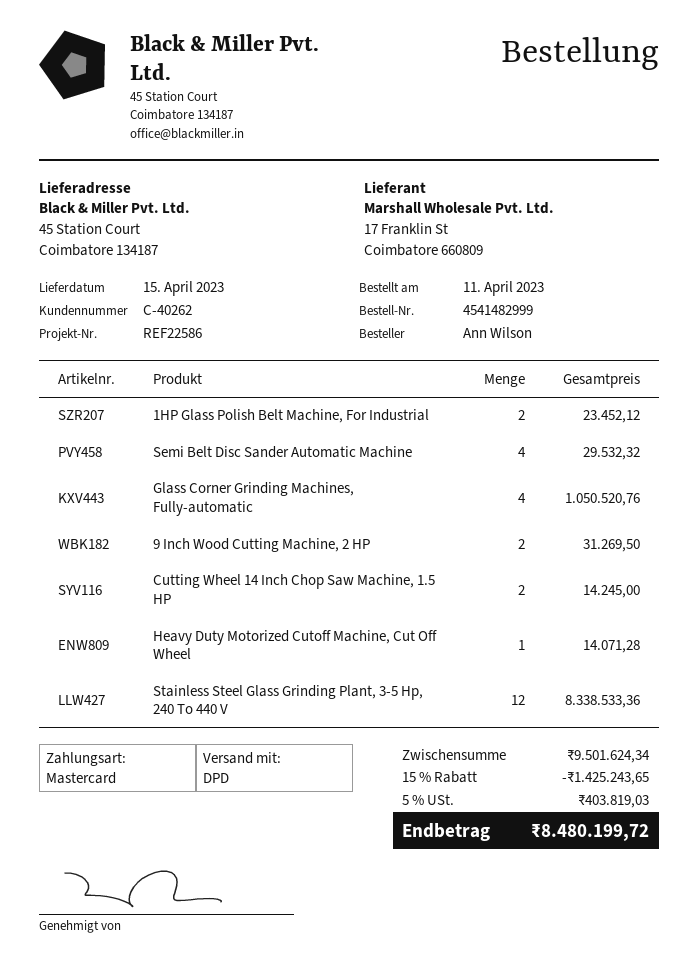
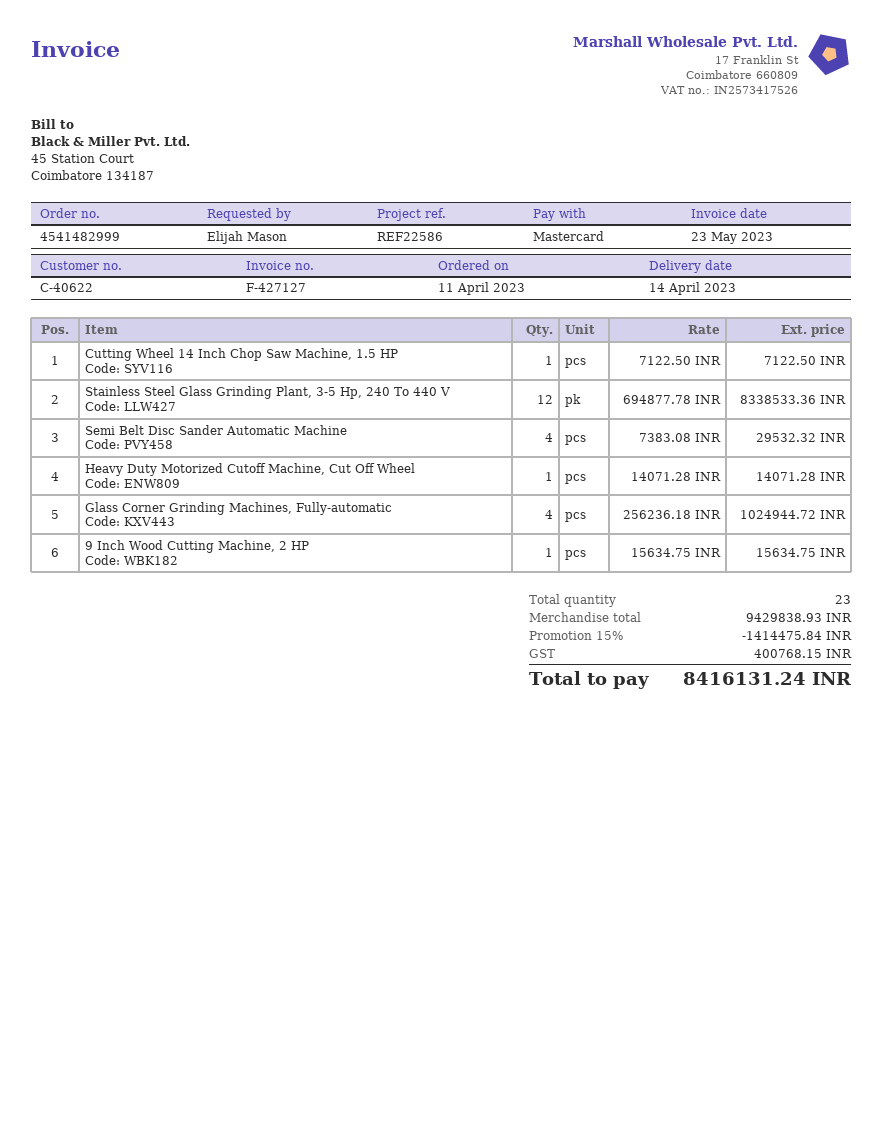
delivery date: 2023-04-15 -> 2023-04-14
customer number: C-40262 -> C-40622
ordered by: Ann Wilson -> Elijah Mason
1HP Glass Polish Belt Machine, For Industrial: 2 for 23452.12 -> none
Glass Corner Grinding Machines, Fully-automatic: 4 for 1050520.76 -> 4 for 1024944.72
9 Inch Wood Cutting Machine, 2 HP: 2 for 31269.50 -> 1 for 15634.75
Cutting Wheel 14 Inch Chop Saw Machine, 1.5 HP: 2 for 14245.00 -> 1 for 7122.50
subtotal: 9501624.34 -> 9429838.93
discount: 15% = 1425243.65 -> 15% = 1414475.84
tax: 403819.03 -> 400768.15
total: 8480199.72 -> 8416131.24

